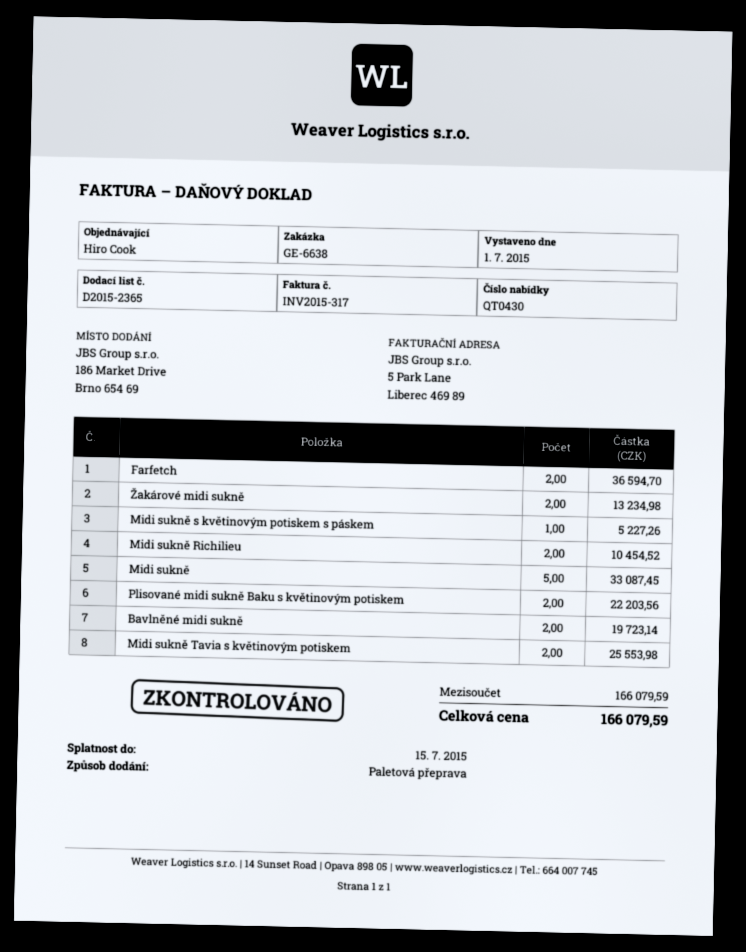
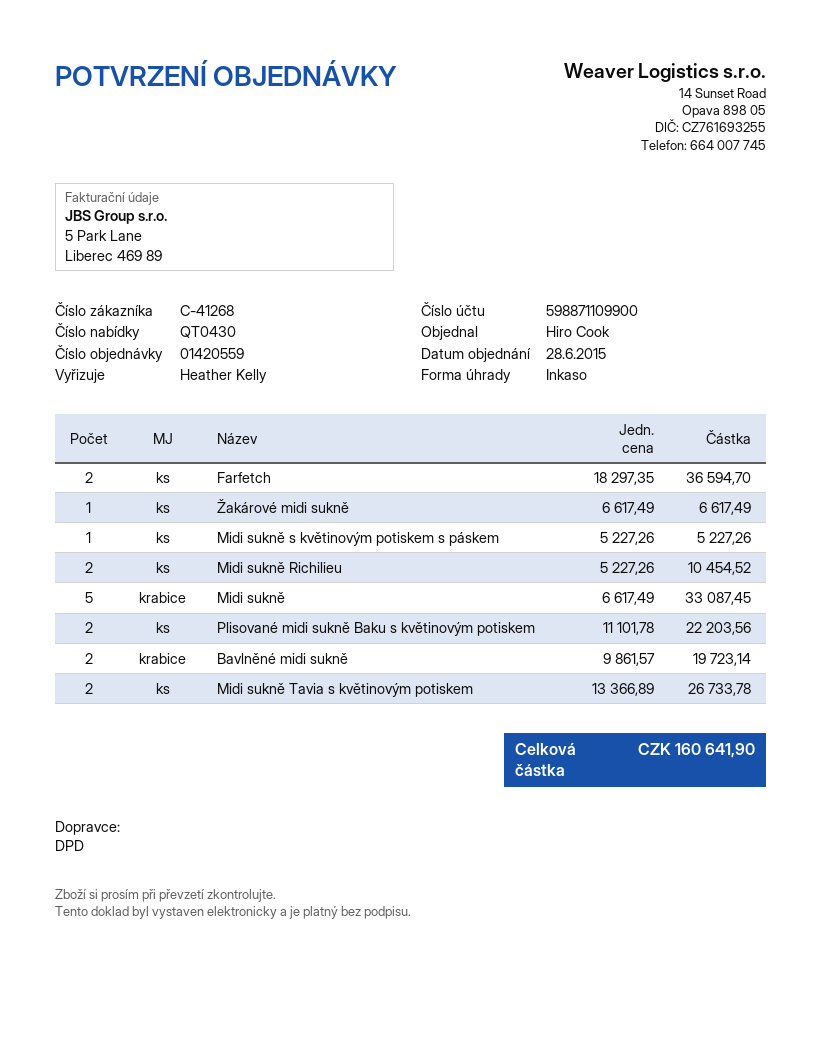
shipping method: pallet freight -> DPD
Žakárové midi sukně: 2 for 13234.98 -> 1 for 6617.49
Midi sukně Tavia s květinovým potiskem: 2 for 25553.98 -> 2 for 26733.78
total: 166079.59 -> 160641.90

